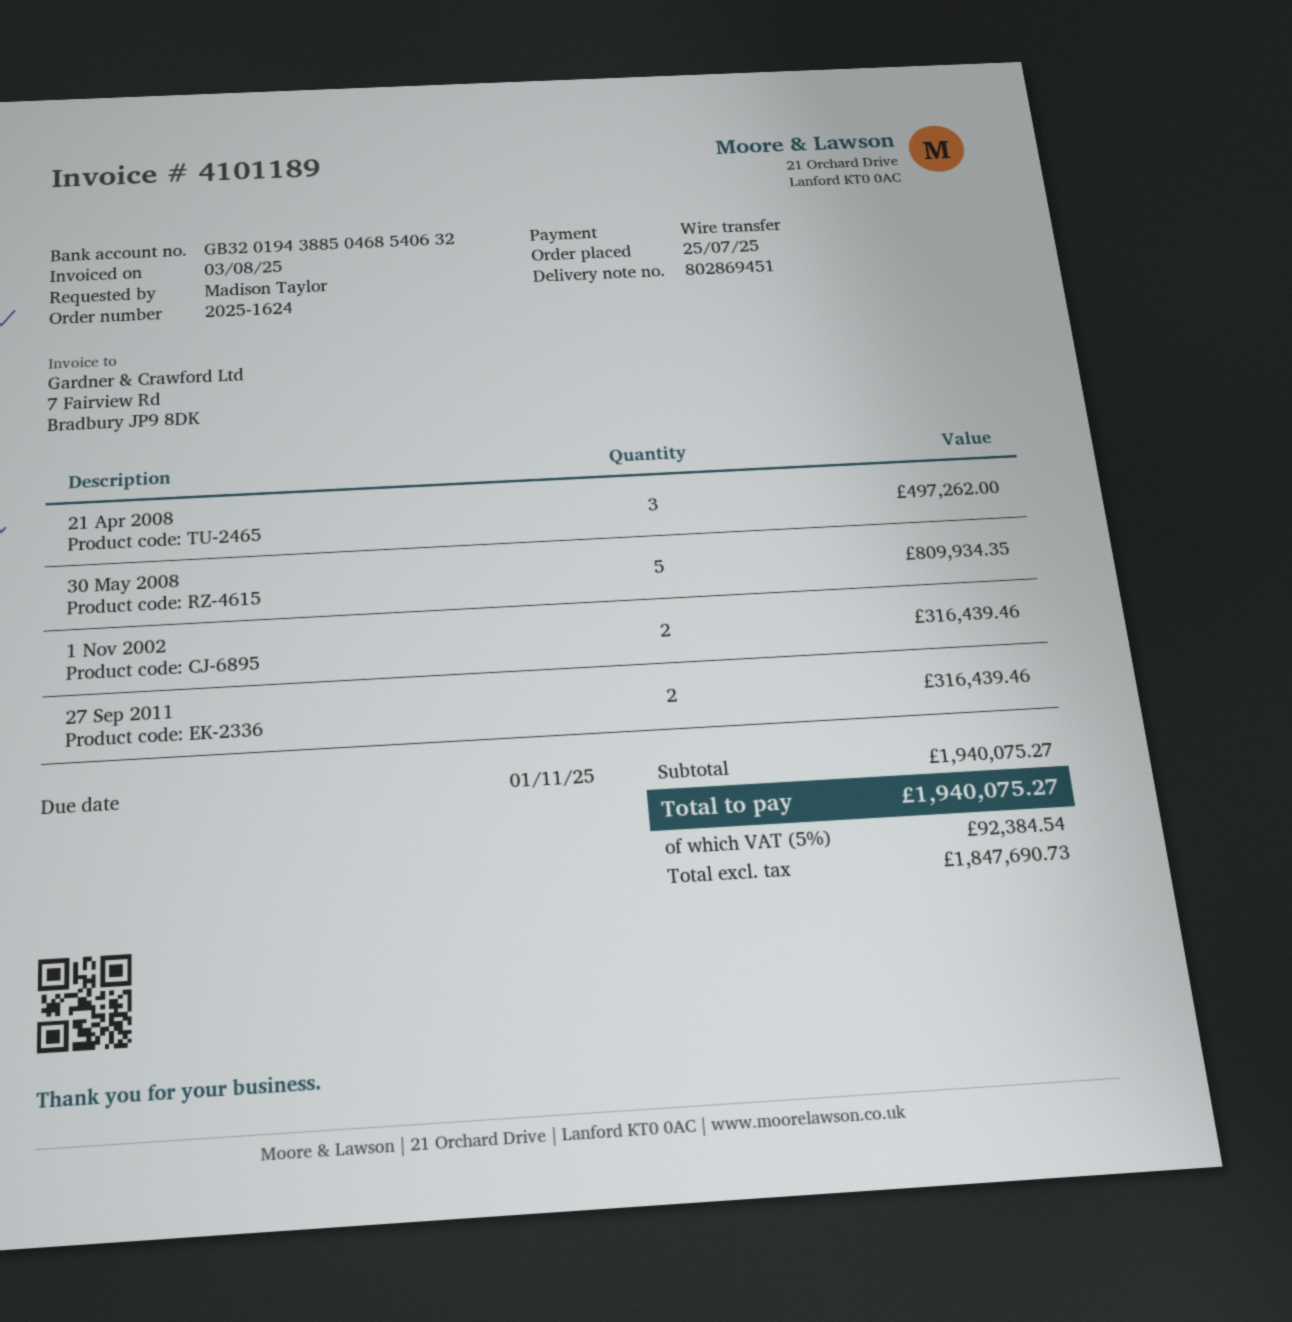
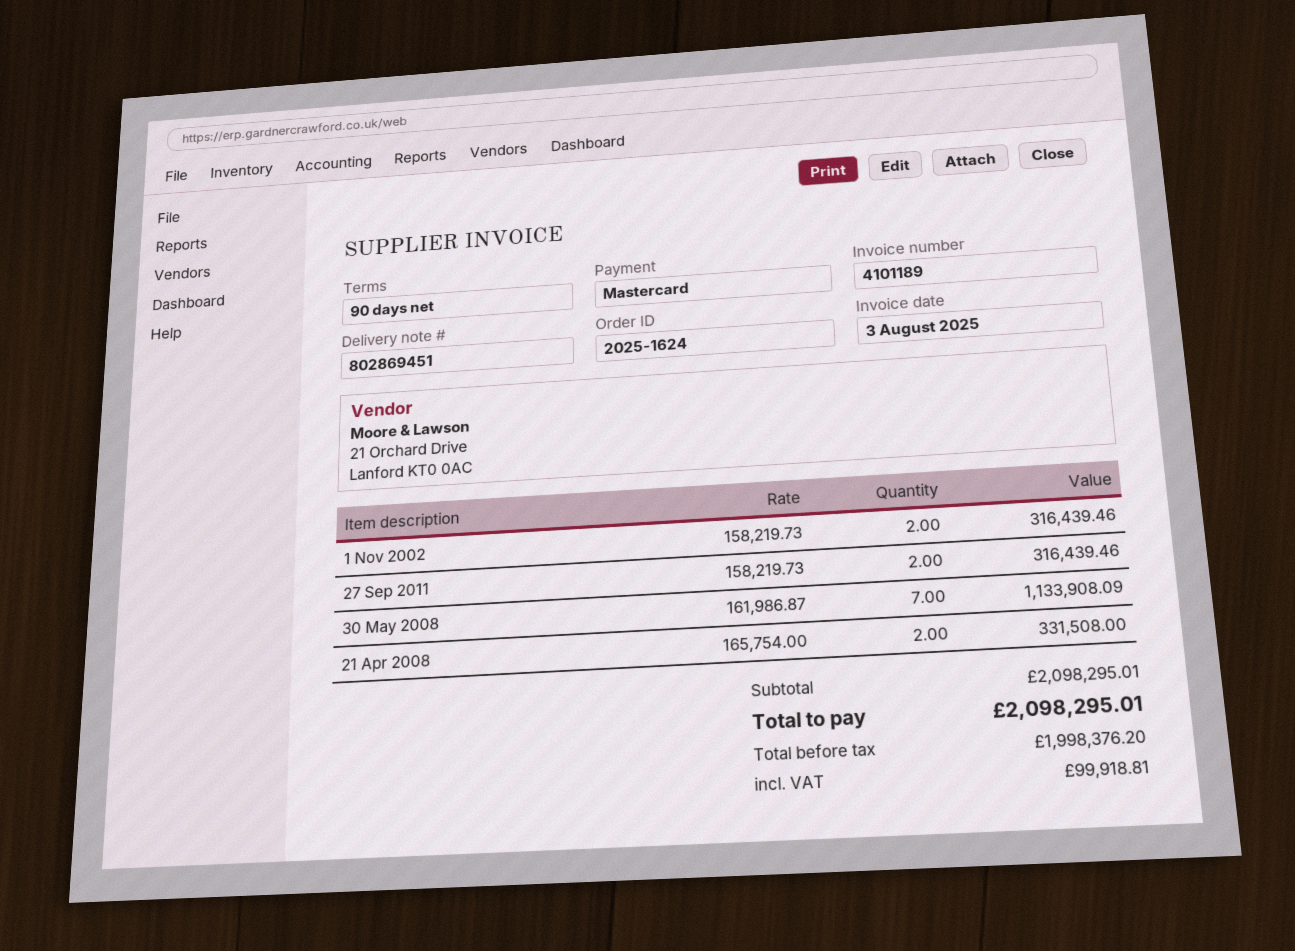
payment method: bank transfer -> Mastercard
21 Apr 2008: 3 for 497262.00 -> 2 for 331508.00
30 May 2008: 5 for 809934.35 -> 7 for 1133908.09
subtotal: 1940075.27 -> 2098295.01
net: 1847690.73 -> 1998376.20
tax: 92384.54 -> 99918.81
total: 1940075.27 -> 2098295.01

